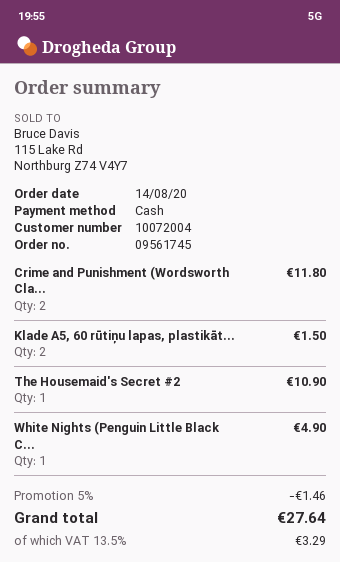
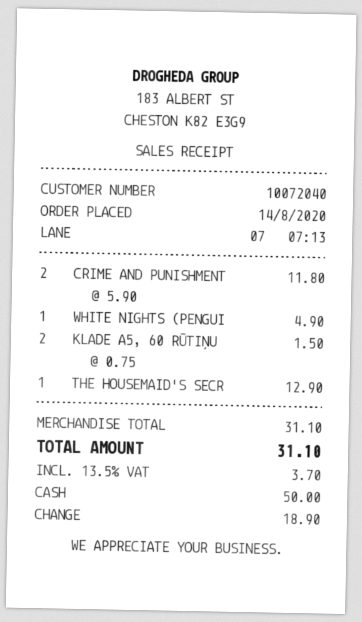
customer number: 10072004 -> 10072040
The Housemaid's Secret #2: 1 for 10.90 -> 1 for 12.90
discount: 5% = 1.46 -> none
tax: 13.5% = 3.29 -> 13.5% = 3.70
total: 27.64 -> 31.10

